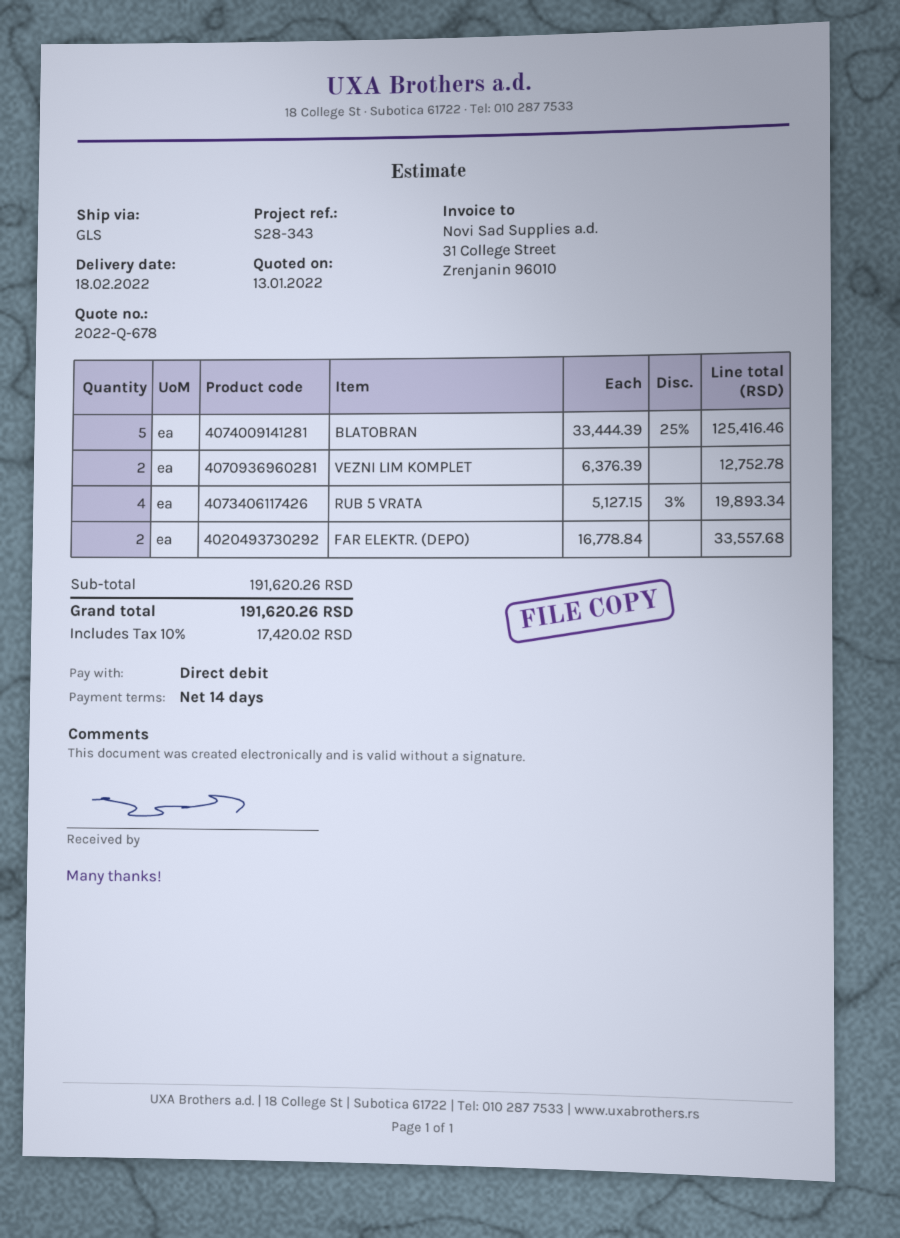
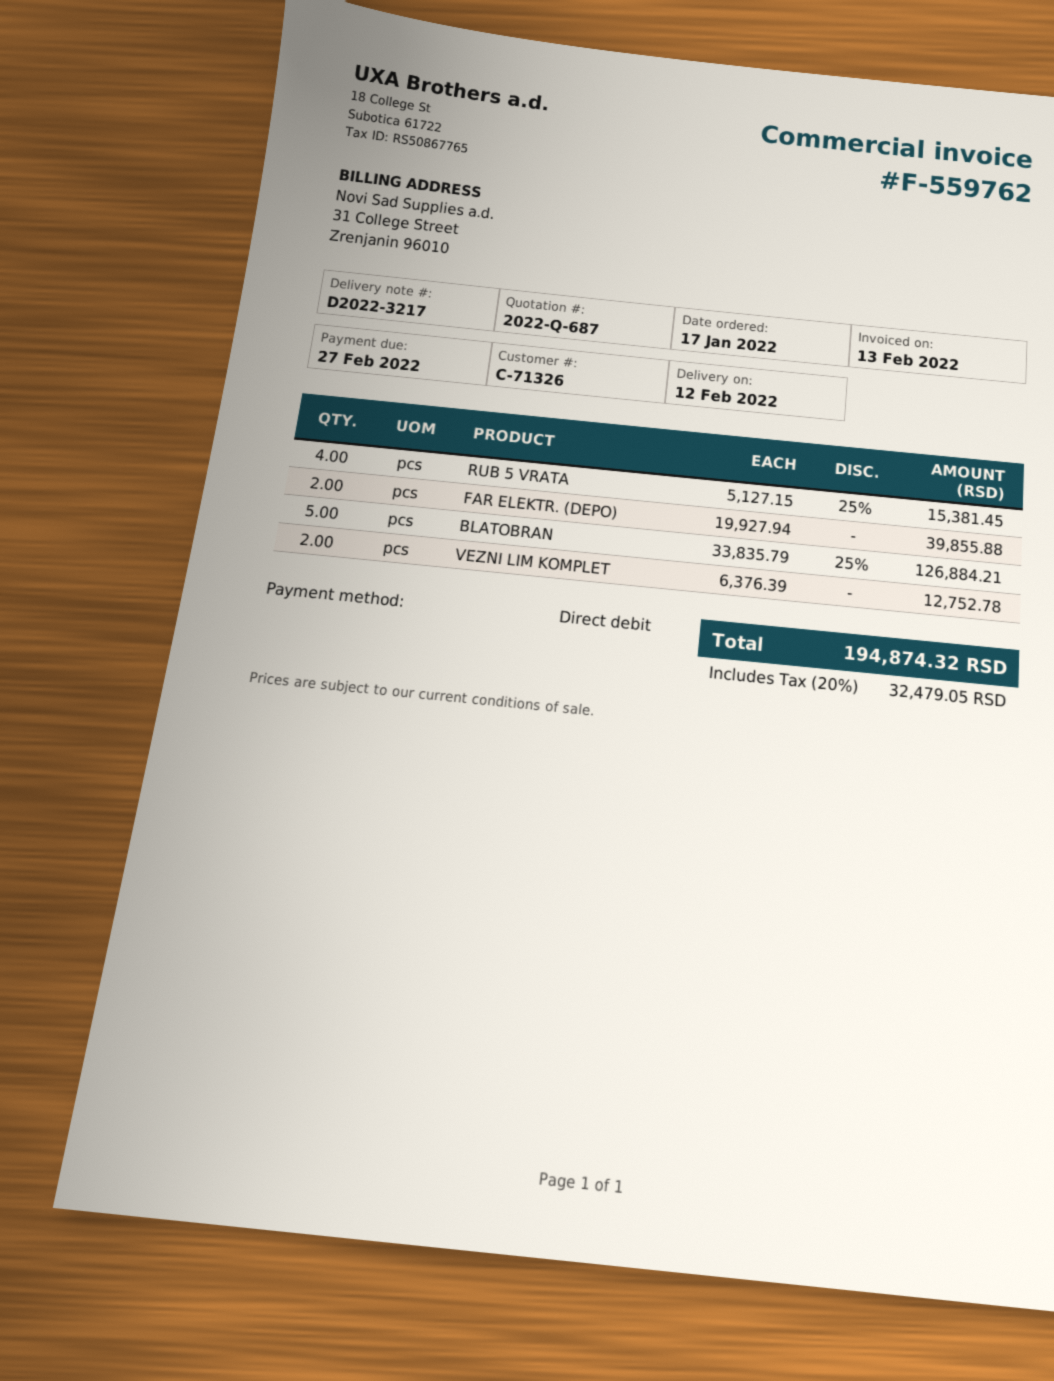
quote number: 2022-Q-678 -> 2022-Q-687
delivery date: 2022-02-18 -> 2022-02-12
BLATOBRAN: 5 x 33444.39 - 25% = 125416.46 -> 5 x 33835.79 - 25% = 126884.21
RUB 5 VRATA: 4 x 5127.15 - 3% = 19893.34 -> 4 x 5127.15 - 25% = 15381.45
FAR ELEKTR. (DEPO): 2 x 16778.84 = 33557.68 -> 2 x 19927.94 = 39855.88
tax: 10% = 17420.02 -> 20% = 32479.05
total: 191620.26 -> 194874.32

